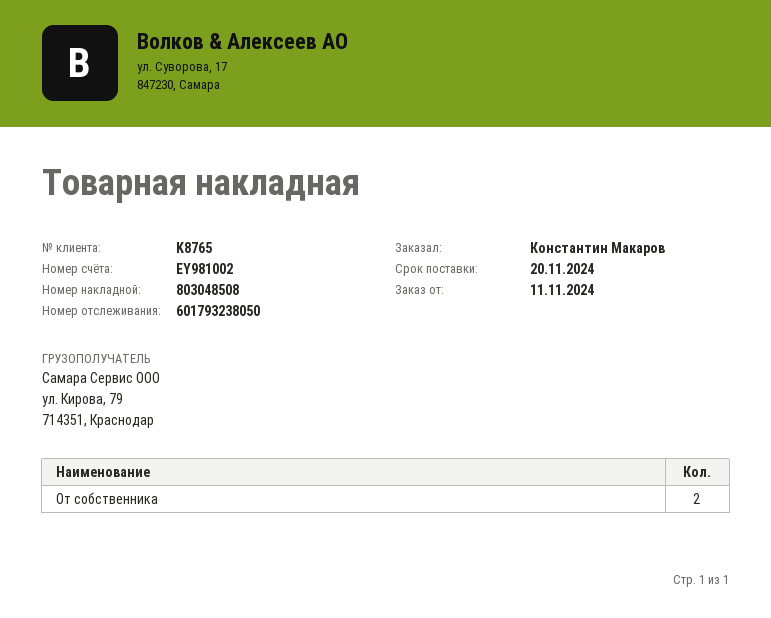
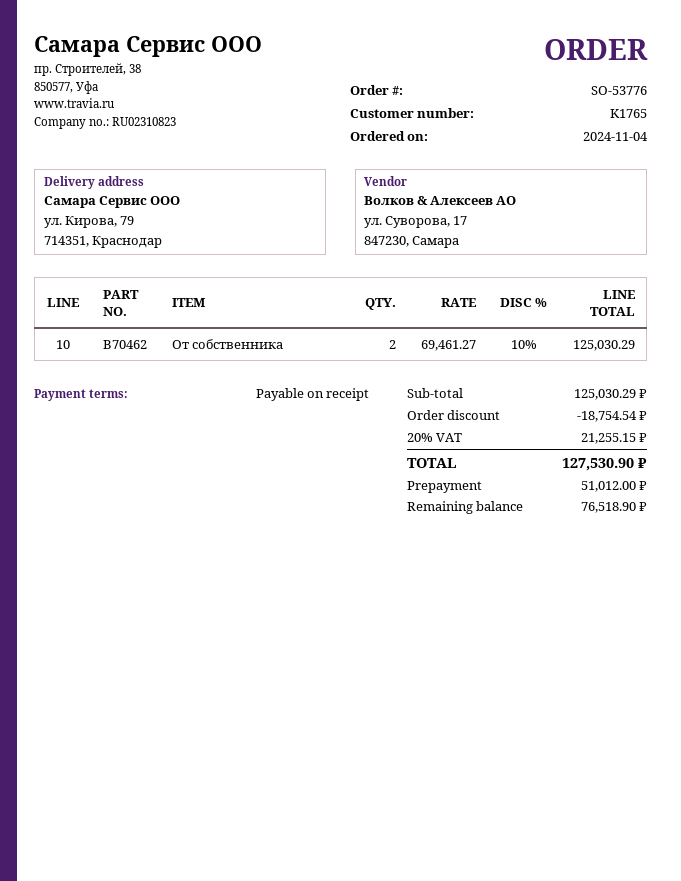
order date: 2024-11-11 -> 2024-11-04
customer number: K8765 -> K1765

